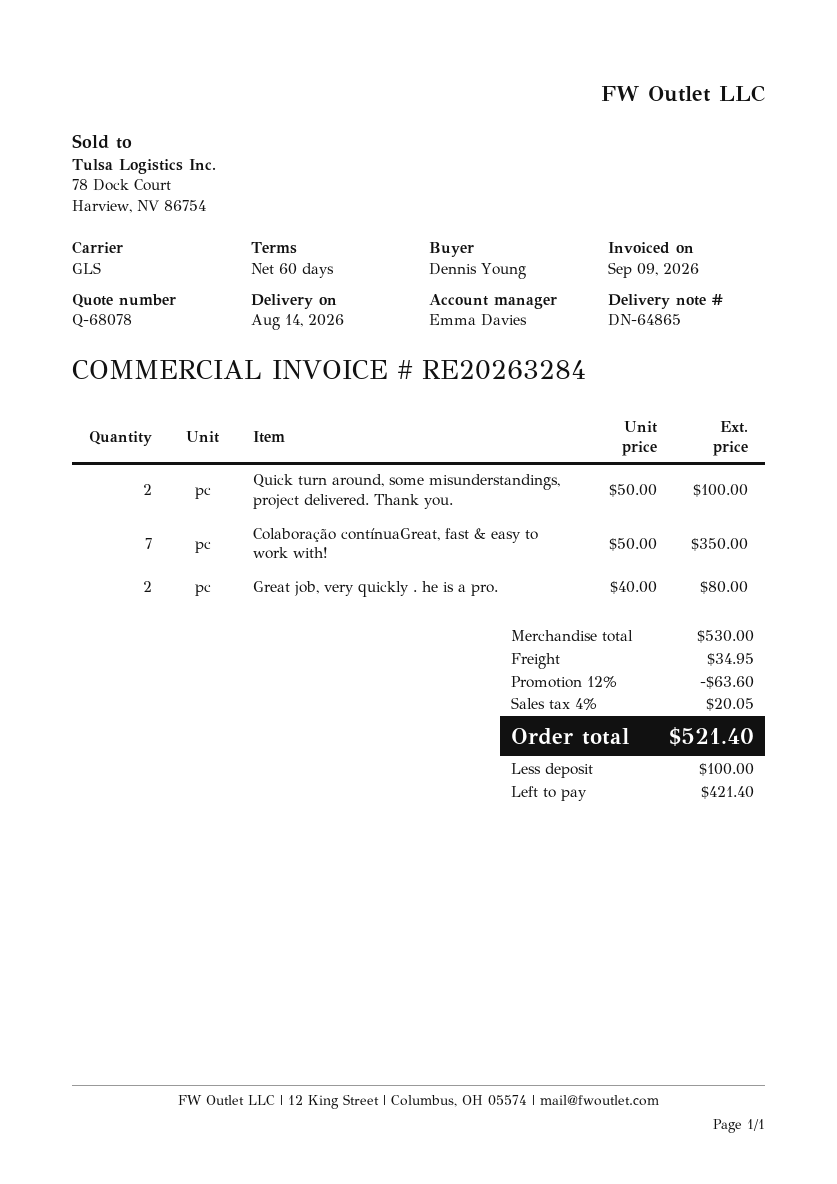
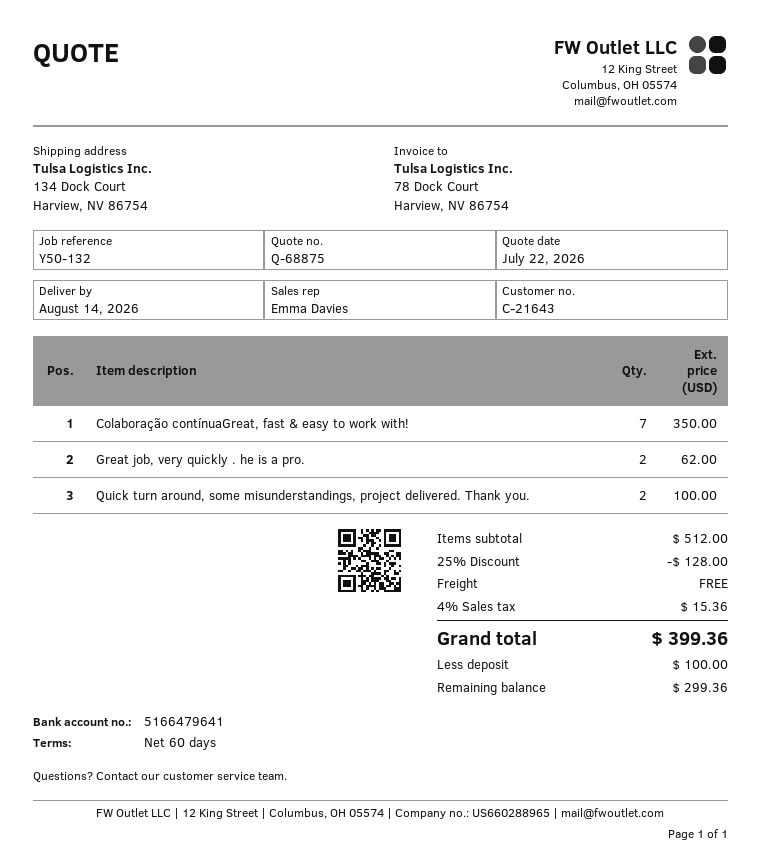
quote number: Q-68078 -> Q-68875
Great job, very quickly . he is a pro.: 2 for 80.00 -> 2 for 62.00
subtotal: 530.00 -> 512.00
discount: 12% = 63.60 -> 25% = 128.00
shipping: 34.95 -> 0.00
tax: 4% = 20.05 -> 4% = 15.36
total: 521.40 -> 399.36
balance: 421.40 -> 299.36

